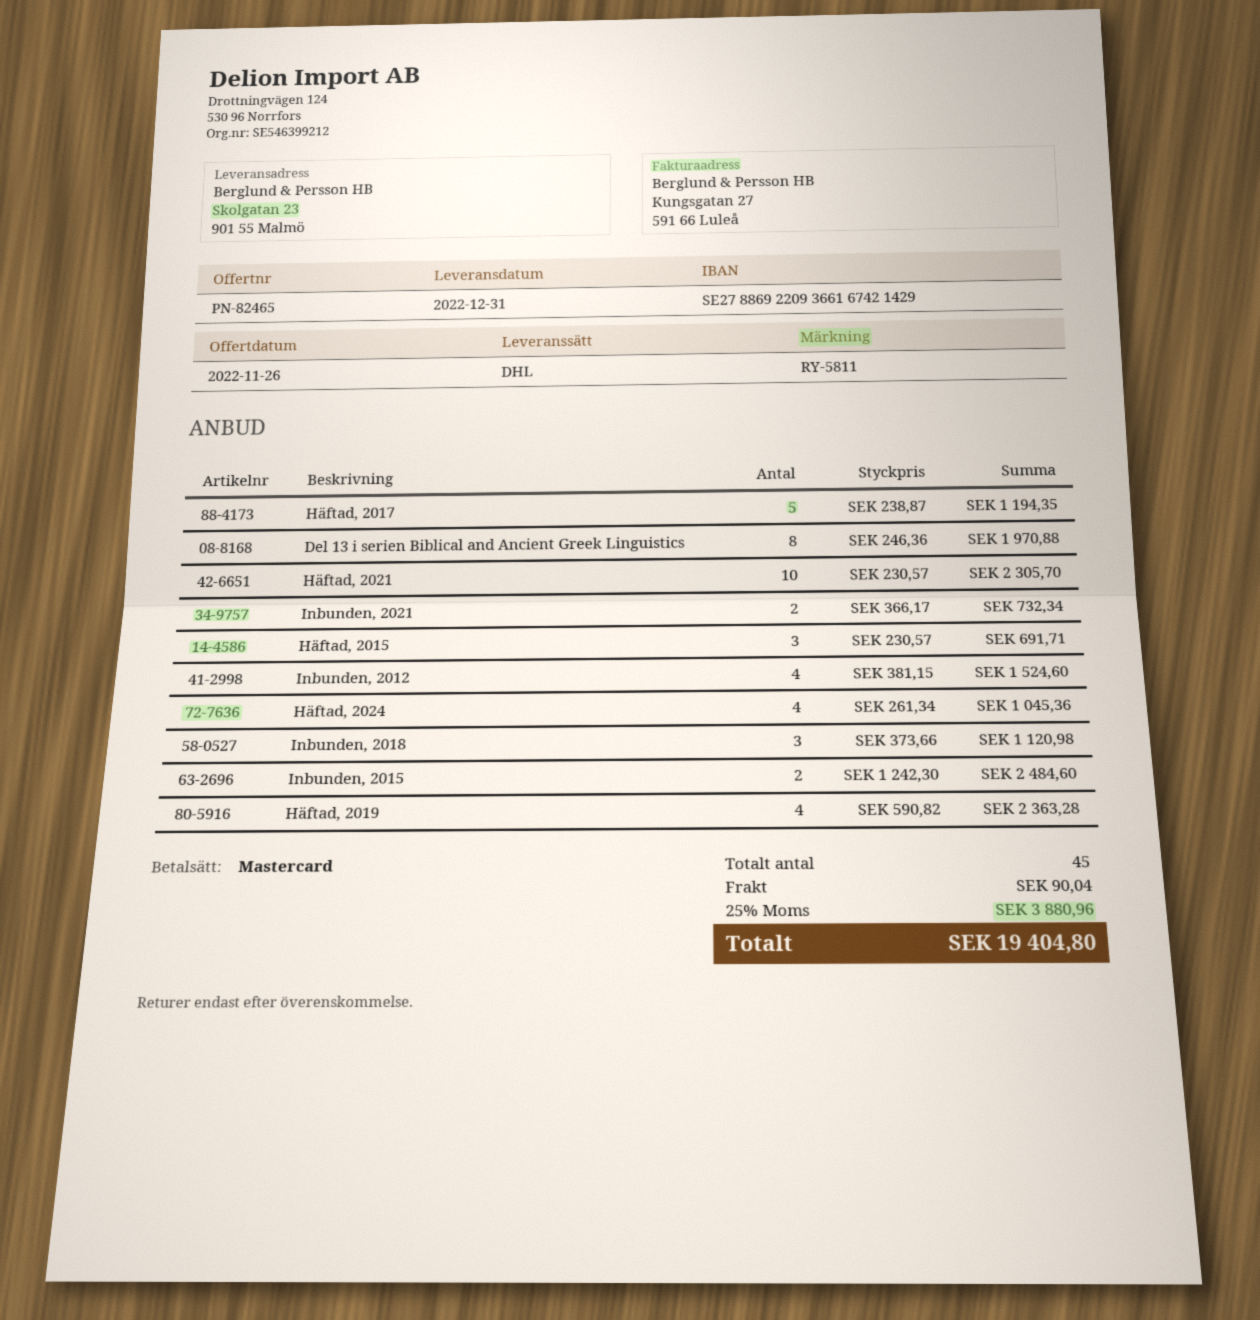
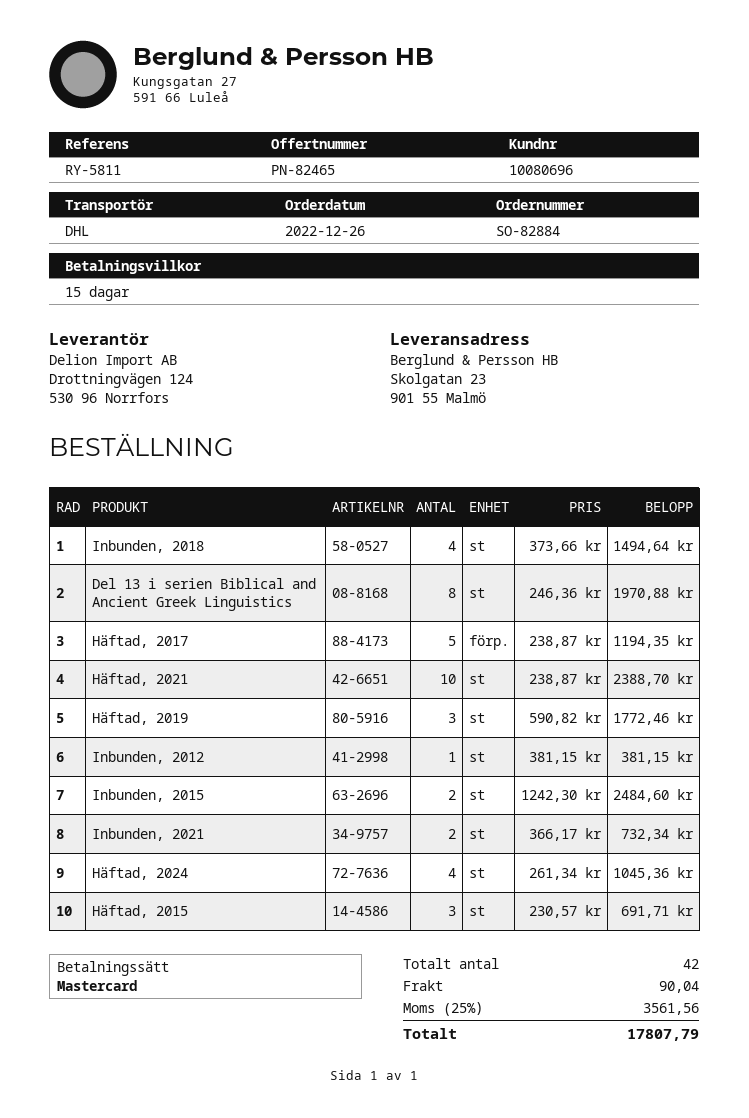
Häftad, 2021: 10 x 230.57 = 2305.70 -> 10 x 238.87 = 2388.70
Inbunden, 2012: 4 x 381.15 = 1524.60 -> 1 x 381.15 = 381.15
Inbunden, 2018: 3 x 373.66 = 1120.98 -> 4 x 373.66 = 1494.64
Häftad, 2019: 4 x 590.82 = 2363.28 -> 3 x 590.82 = 1772.46
total quantity: 45 -> 42
tax: 25% = 3880.96 -> 25% = 3561.56
total: 19404.80 -> 17807.79

